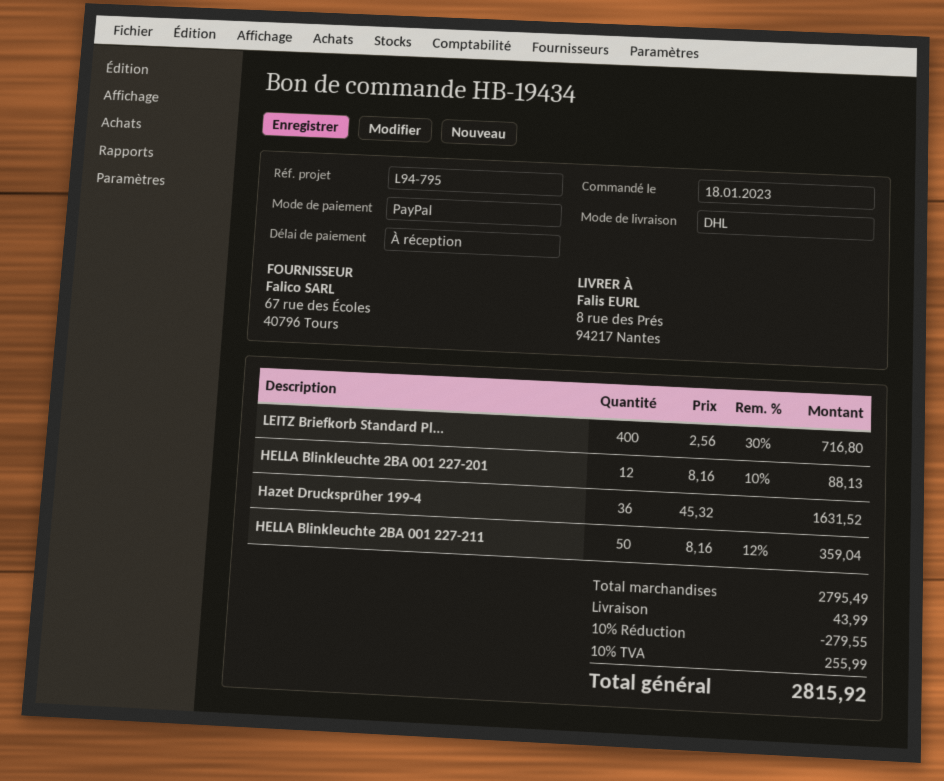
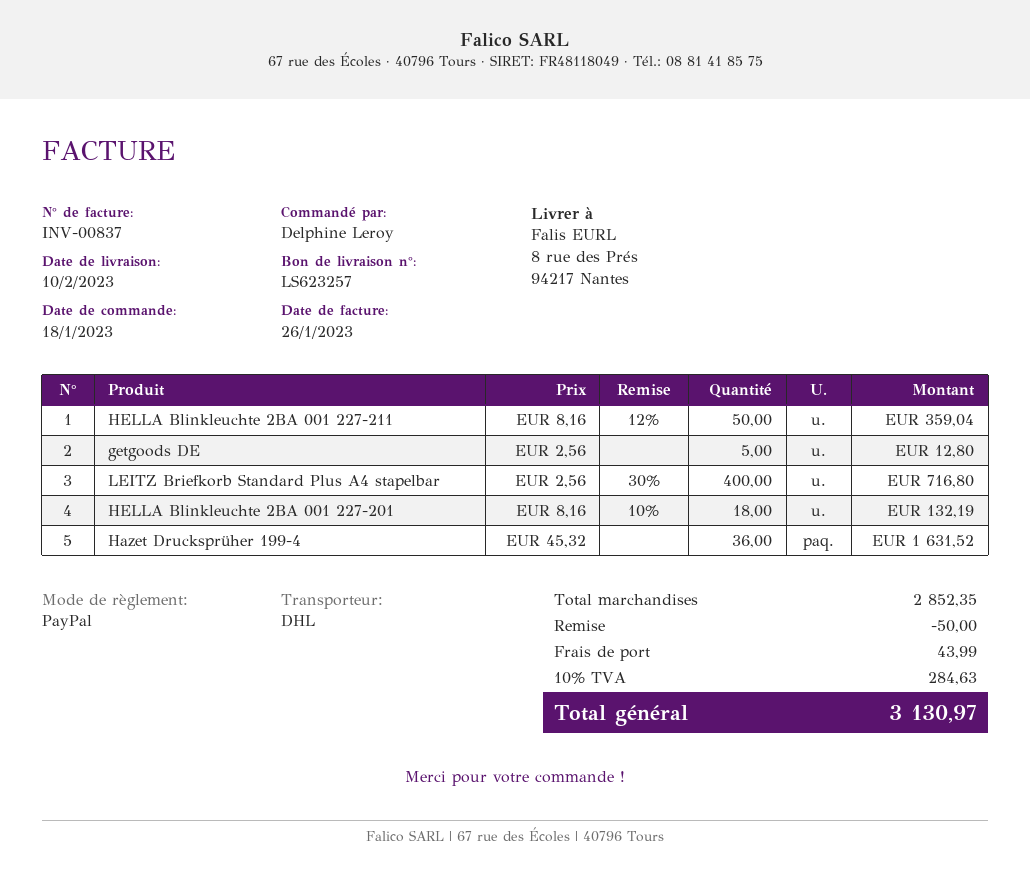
HELLA Blinkleuchte 2BA 001 227-201: 12 x 8.16 - 10% = 88.13 -> 18 x 8.16 - 10% = 132.19
getgoods DE: none -> 5 x 2.56 = 12.80
subtotal: 2795.49 -> 2852.35
discount: 279.55 -> 50.00
tax: 10% = 255.99 -> 10% = 284.63
total: 2815.92 -> 3130.97

